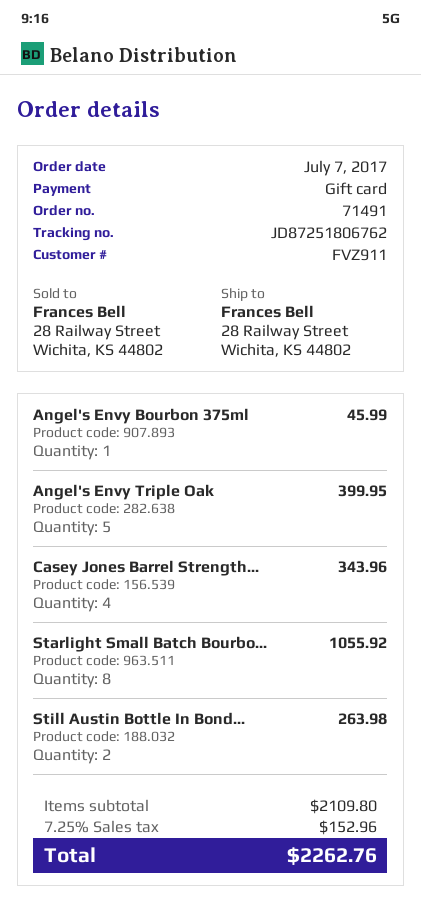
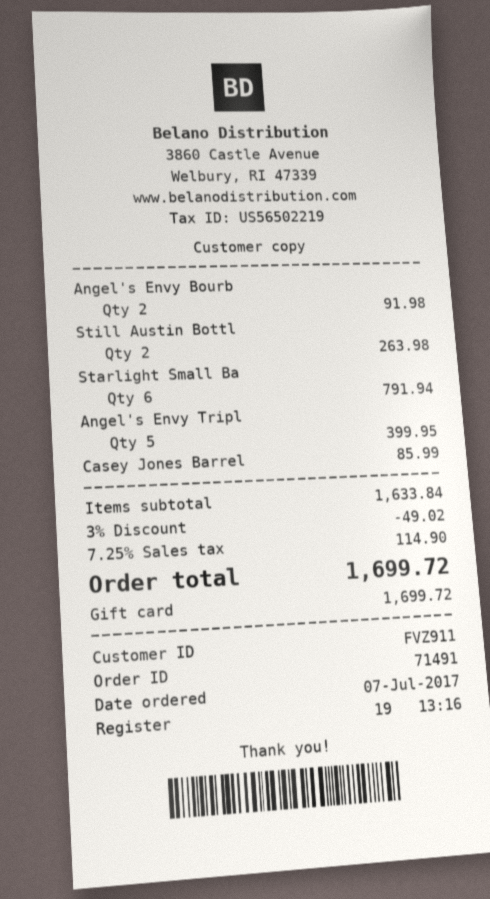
Angel's Envy Bourbon 375ml: 1 for 45.99 -> 2 for 91.98
Casey Jones Barrel Strength...: 4 for 343.96 -> 1 for 85.99
Starlight Small Batch Bourbo...: 8 for 1055.92 -> 6 for 791.94
subtotal: 2109.80 -> 1633.84
discount: none -> 3% = 49.02
tax: 7.25% = 152.96 -> 7.25% = 114.90
total: 2262.76 -> 1699.72

